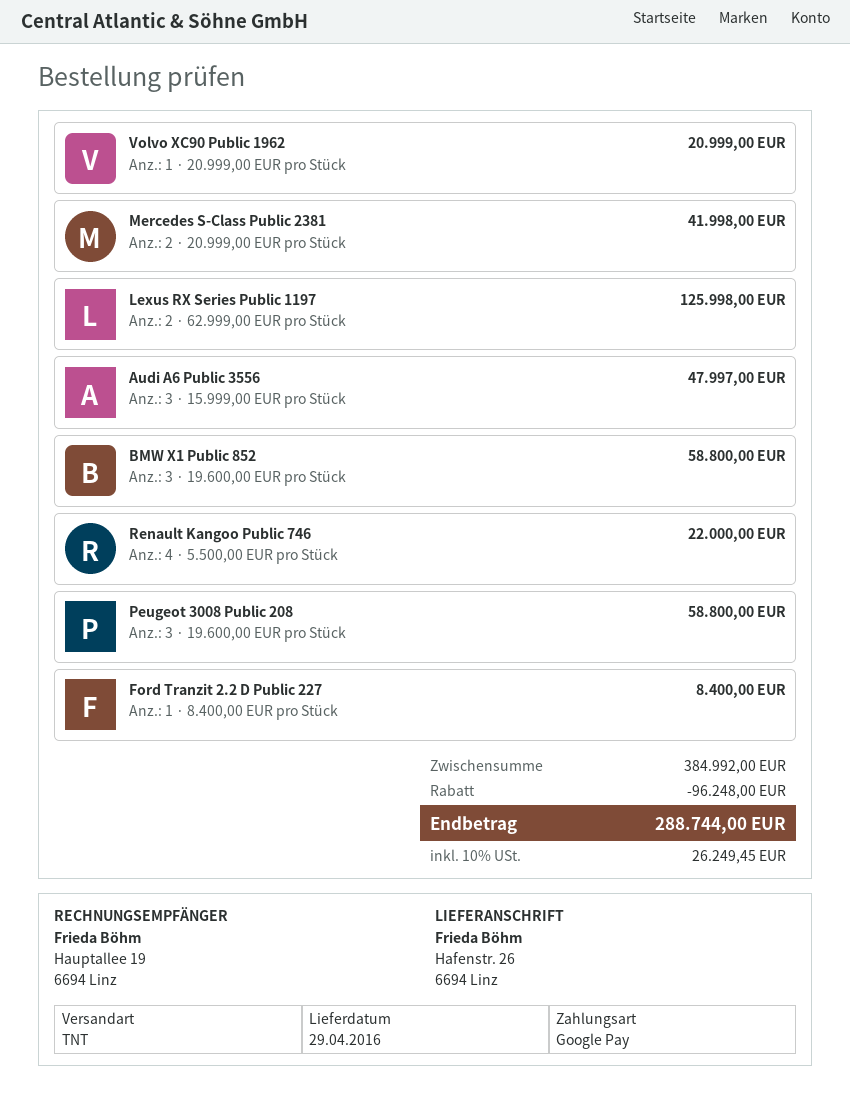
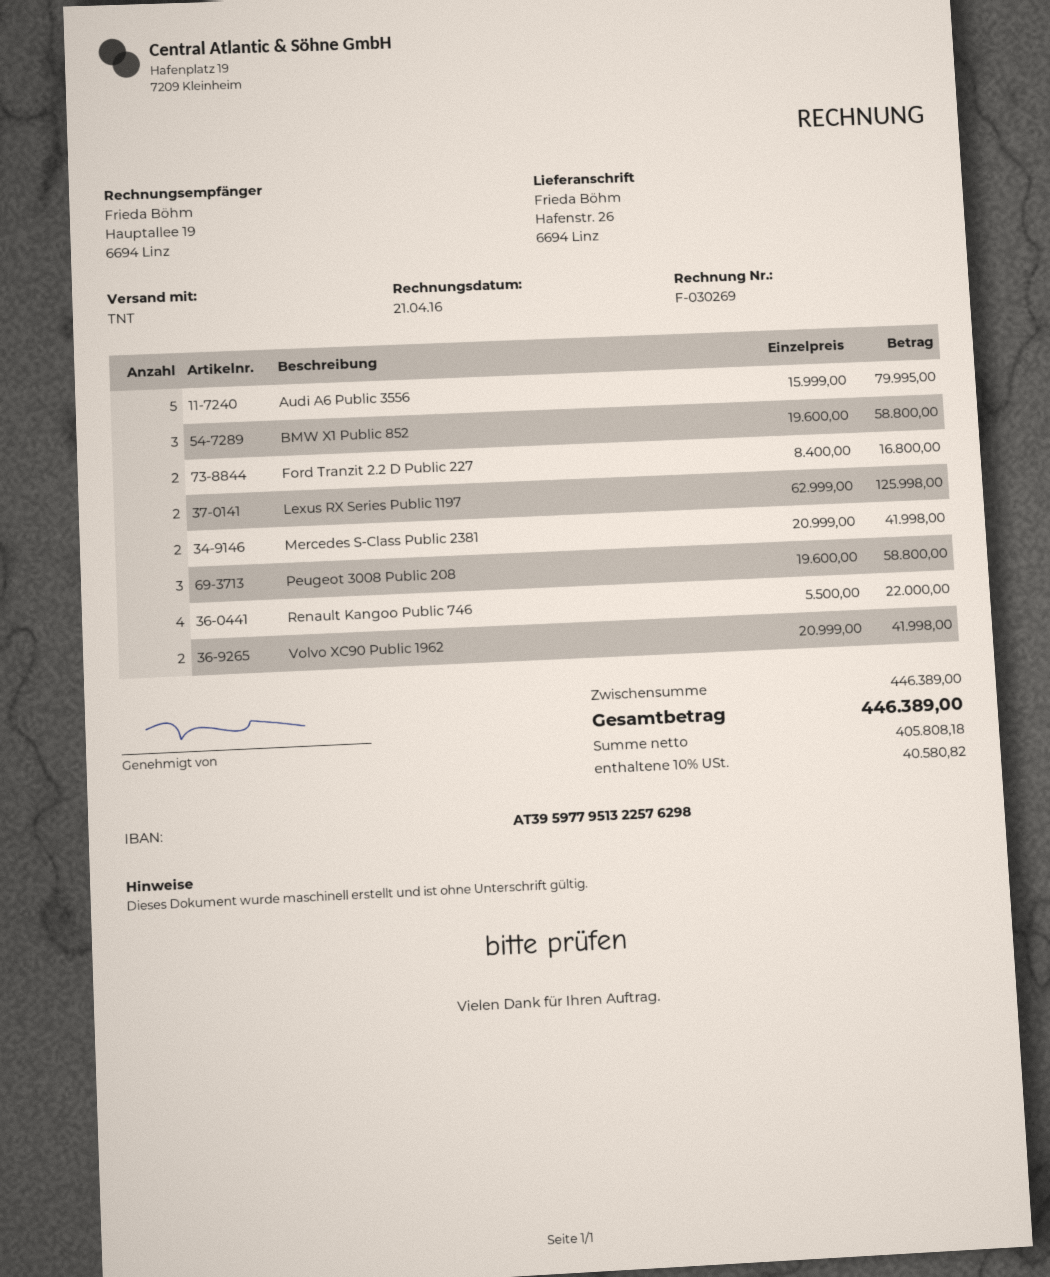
Volvo XC90 Public 1962: 1 x 20999.00 = 20999.00 -> 2 x 20999.00 = 41998.00
Audi A6 Public 3556: 3 x 15999.00 = 47997.00 -> 5 x 15999.00 = 79995.00
Ford Tranzit 2.2 D Public 227: 1 x 8400.00 = 8400.00 -> 2 x 8400.00 = 16800.00
subtotal: 384992.00 -> 446389.00
discount: 96248.00 -> none
tax: 10% = 26249.45 -> 10% = 40580.82
total: 288744.00 -> 446389.00

